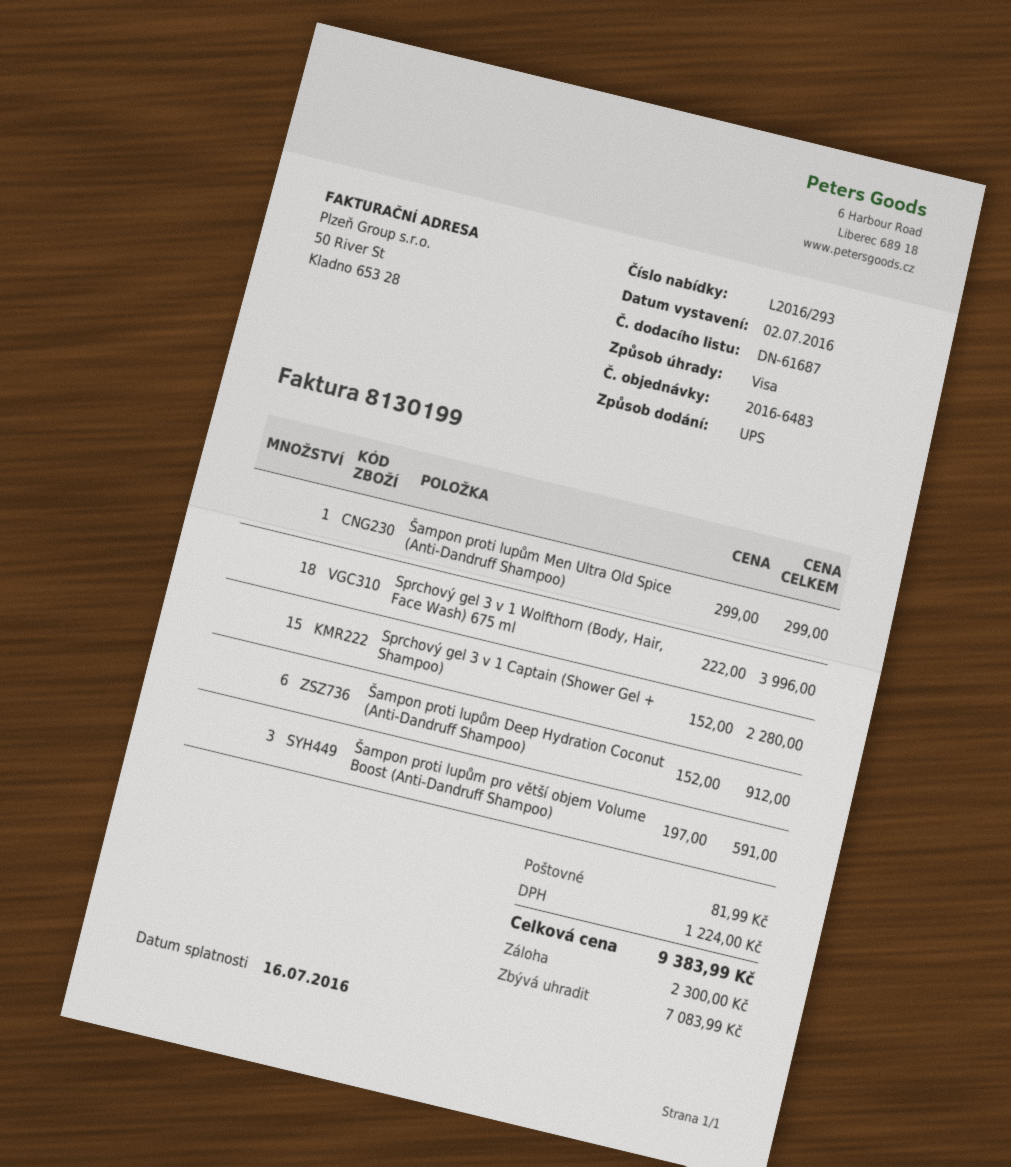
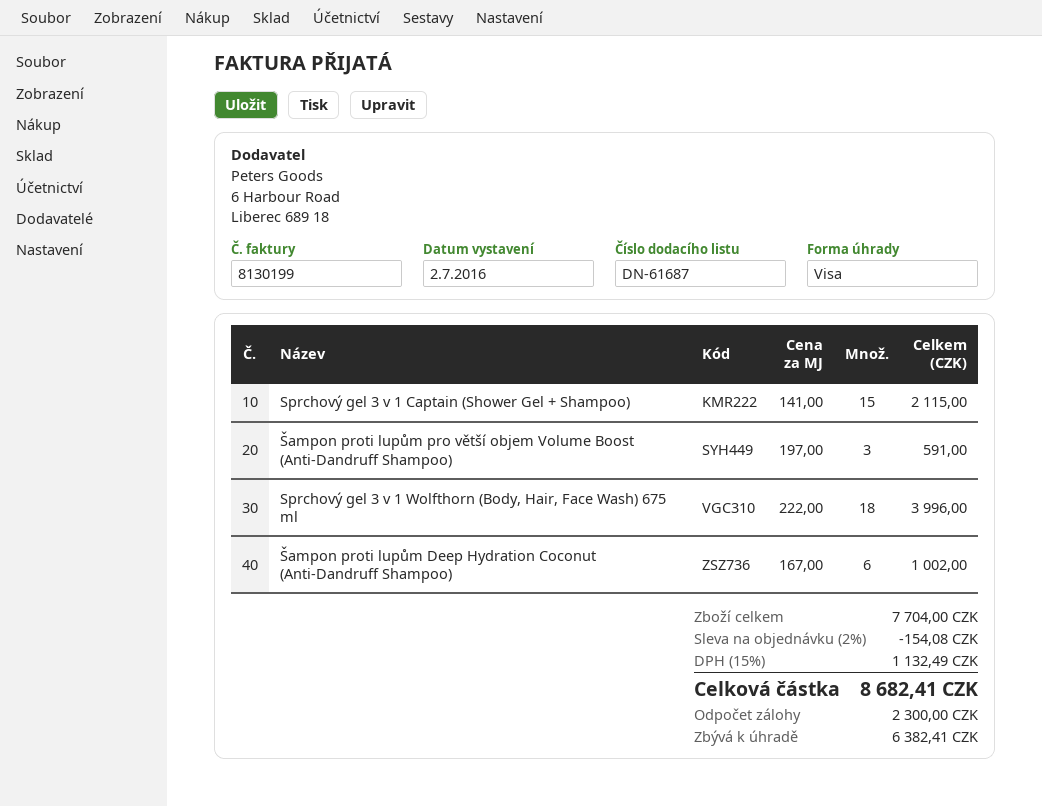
Šampon proti lupům Men Ultra Old Spice (Anti-Dandruff Shampoo): 1 x 299.00 = 299.00 -> none
Sprchový gel 3 v 1 Captain (Shower Gel + Shampoo): 15 x 152.00 = 2280.00 -> 15 x 141.00 = 2115.00
Šampon proti lupům Deep Hydration Coconut (Anti-Dandruff Shampoo): 6 x 152.00 = 912.00 -> 6 x 167.00 = 1002.00
discount: none -> 2% = 154.08
shipping: 81.99 -> none
tax: 1224.00 -> 1132.49
total: 9383.99 -> 8682.41
balance: 7083.99 -> 6382.41

